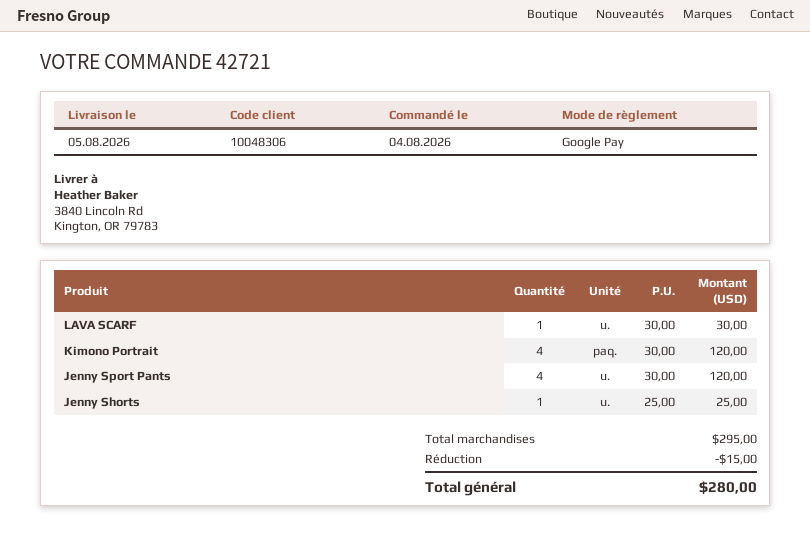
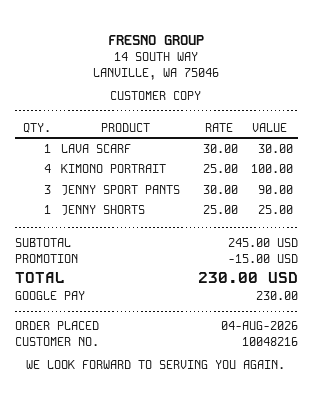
customer number: 10048306 -> 10048216
Kimono Portrait: 4 x 30.00 = 120.00 -> 4 x 25.00 = 100.00
Jenny Sport Pants: 4 x 30.00 = 120.00 -> 3 x 30.00 = 90.00
subtotal: 295.00 -> 245.00
total: 280.00 -> 230.00

